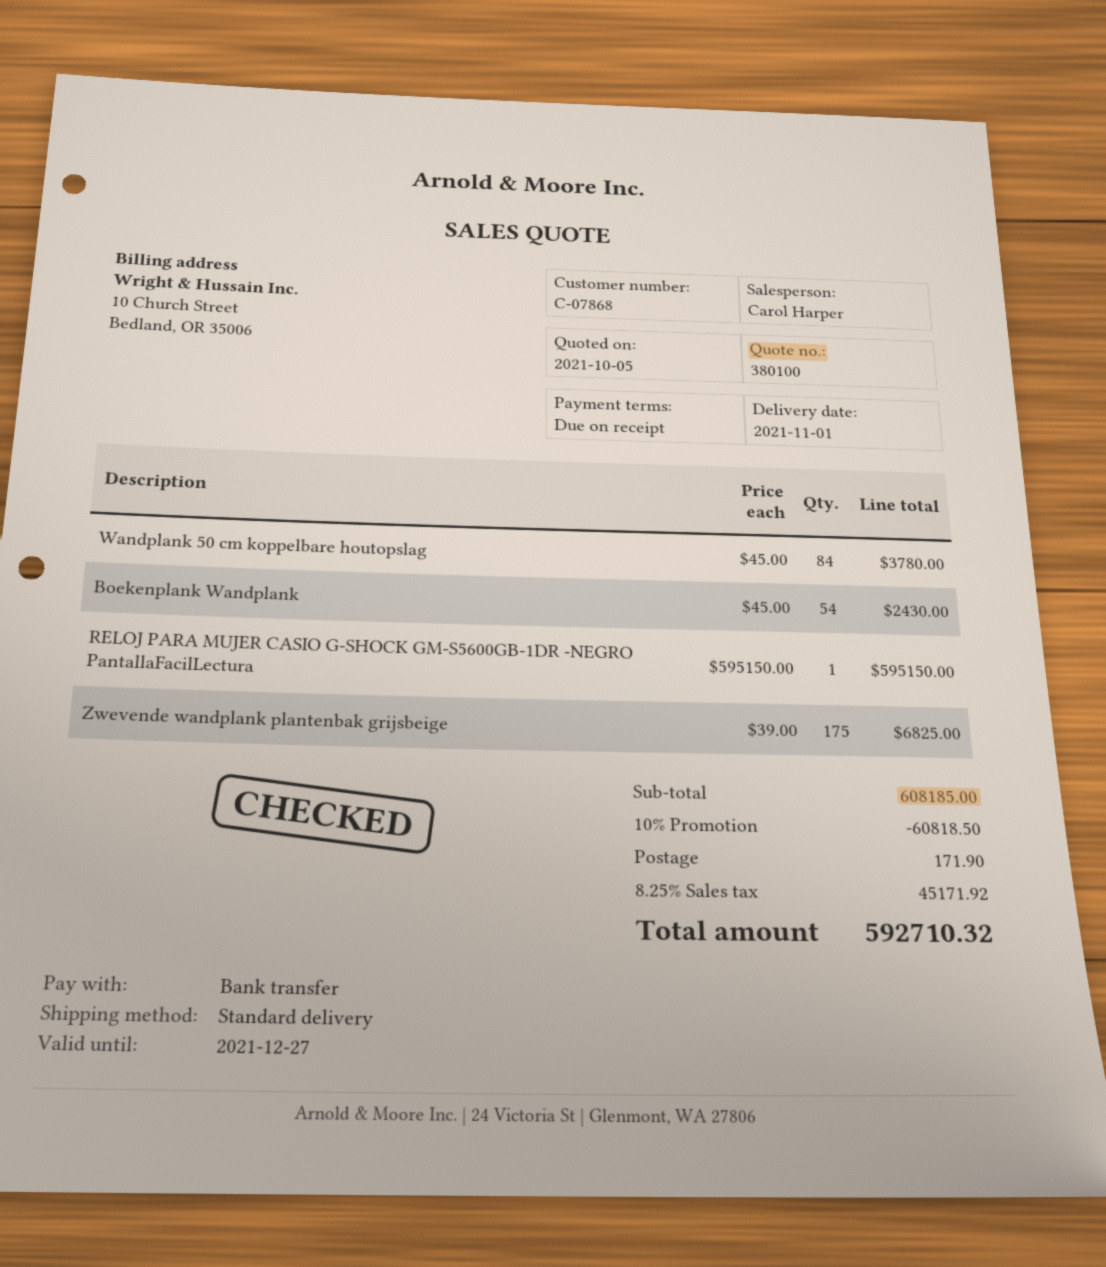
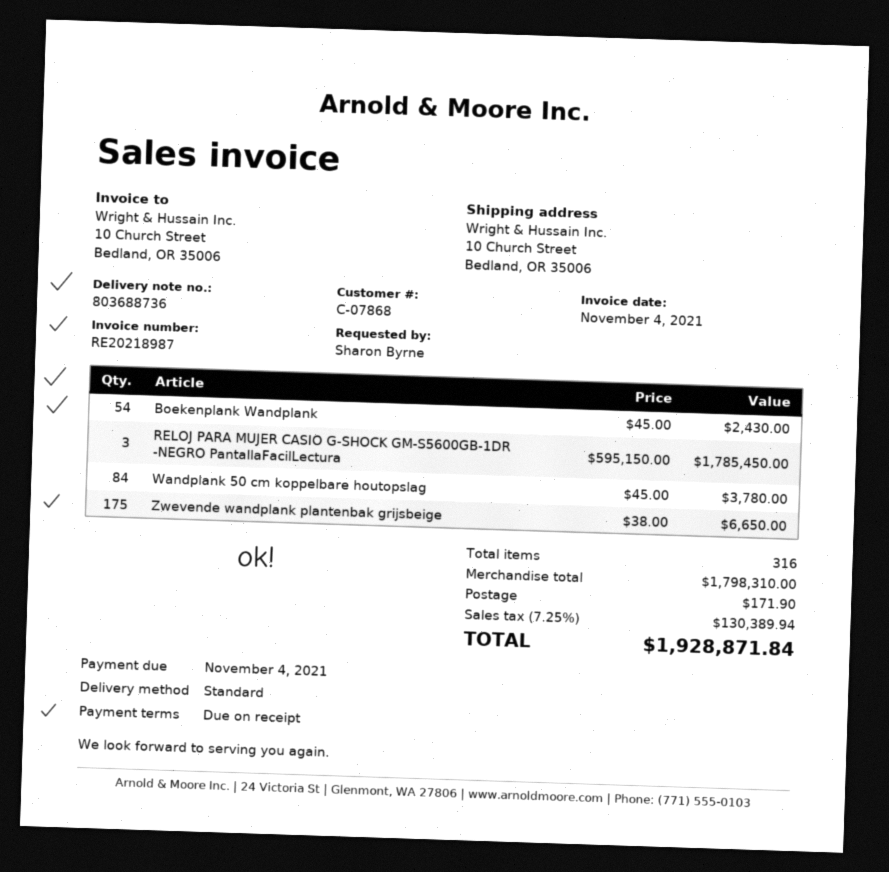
RELOJ PARA MUJER CASIO G-SHOCK GM-S5600GB-1DR -NEGRO PantallaFacilLectura: 1 x 595150.00 = 595150.00 -> 3 x 595150.00 = 1785450.00
Zwevende wandplank plantenbak grijsbeige: 175 x 39.00 = 6825.00 -> 175 x 38.00 = 6650.00
subtotal: 608185.00 -> 1798310.00
discount: 10% = 60818.50 -> none
tax: 8.25% = 45171.92 -> 7.25% = 130389.94
total: 592710.32 -> 1928871.84

